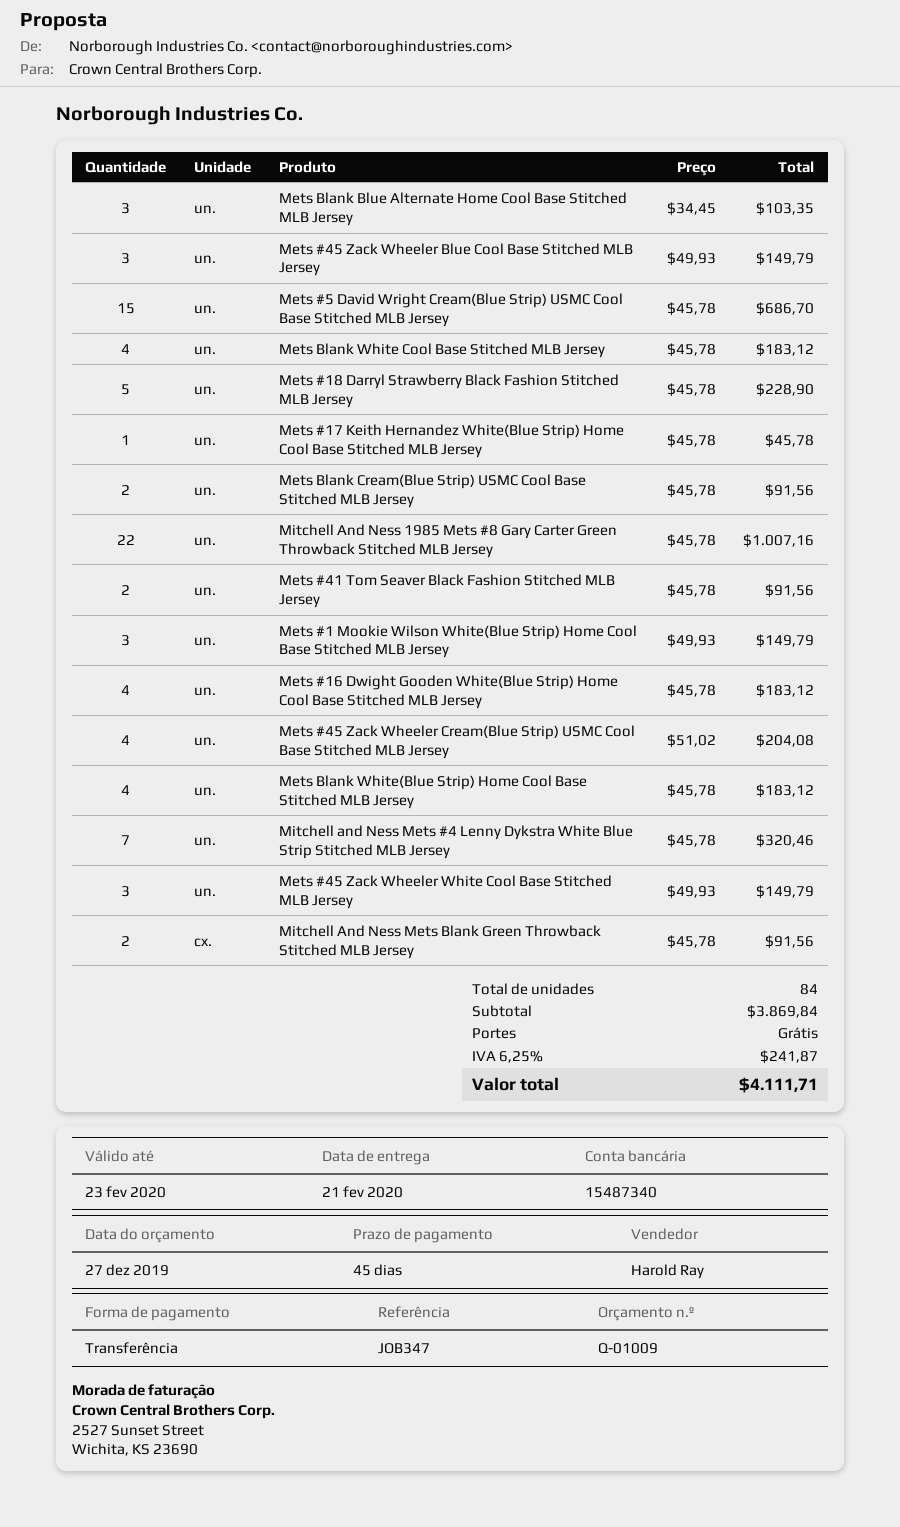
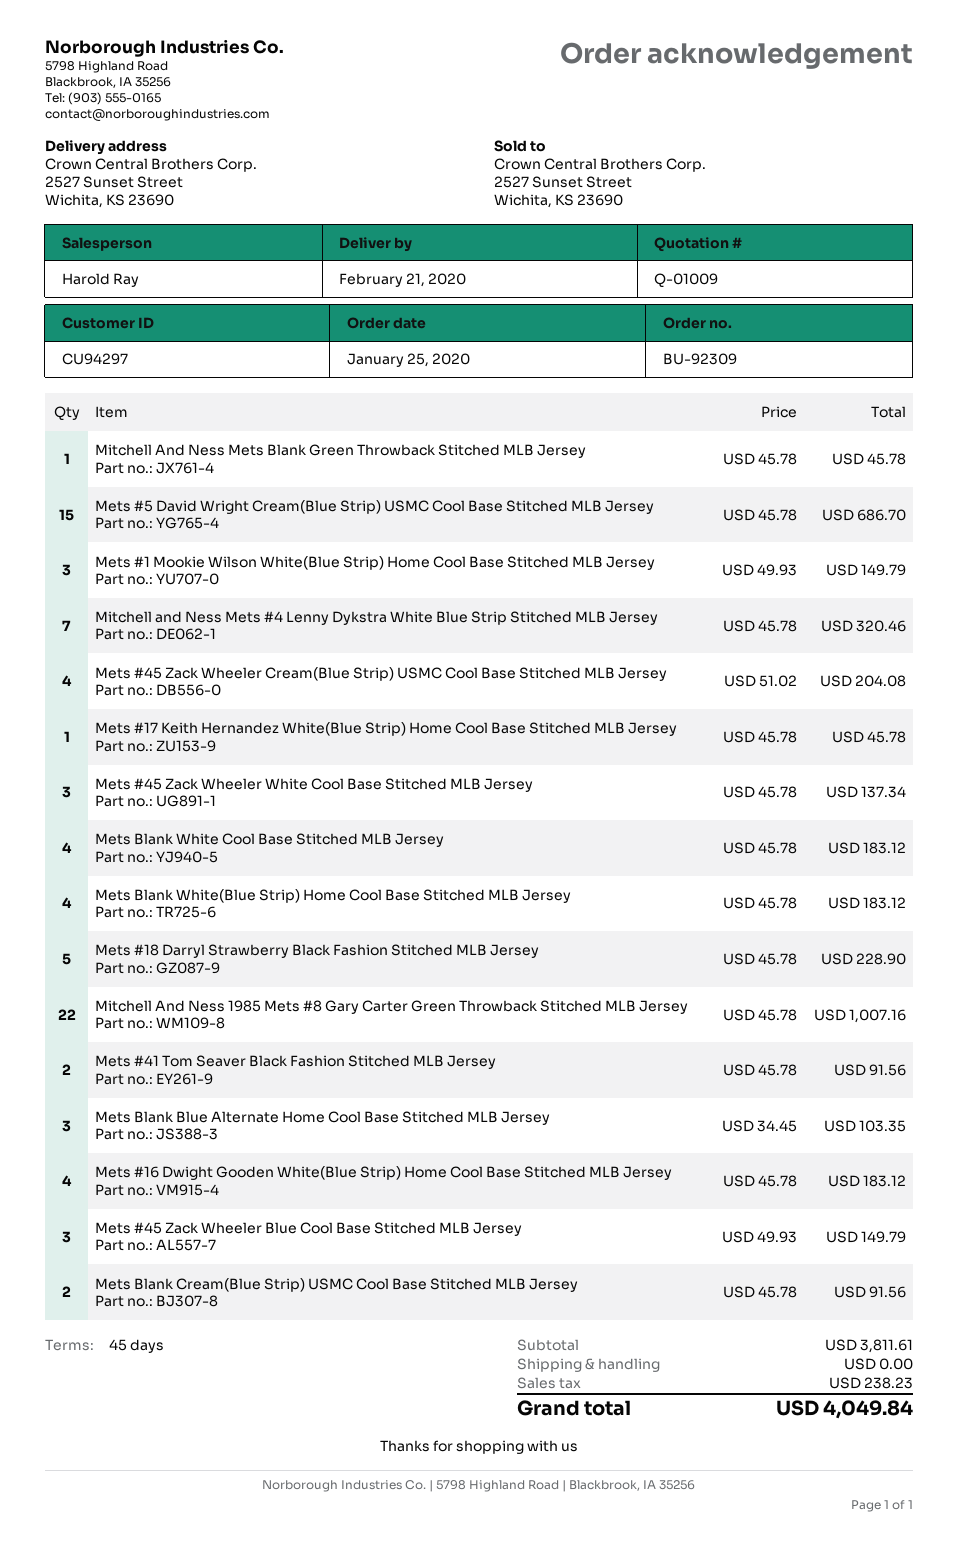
Mets #45 Zack Wheeler White Cool Base Stitched MLB Jersey: 3 x 49.93 = 149.79 -> 3 x 45.78 = 137.34
Mitchell And Ness Mets Blank Green Throwback Stitched MLB Jersey: 2 x 45.78 = 91.56 -> 1 x 45.78 = 45.78
subtotal: 3869.84 -> 3811.61
tax: 241.87 -> 238.23
total: 4111.71 -> 4049.84

